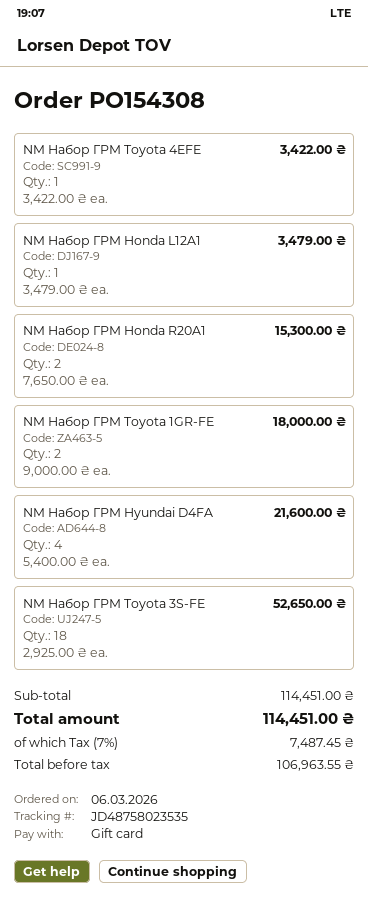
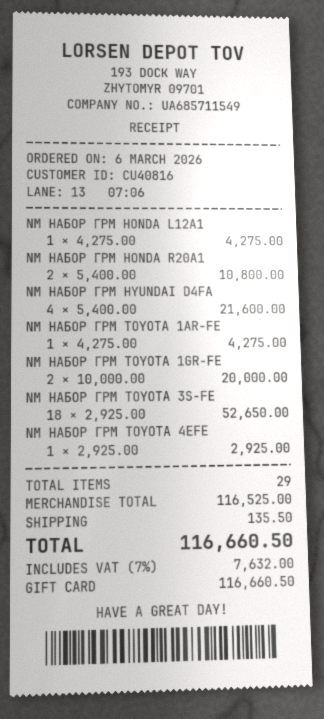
NM Набор ГРМ Toyota 4EFE: 1 x 3422.00 = 3422.00 -> 1 x 2925.00 = 2925.00
NM Набор ГРМ Honda L12A1: 1 x 3479.00 = 3479.00 -> 1 x 4275.00 = 4275.00
NM Набор ГРМ Honda R20A1: 2 x 7650.00 = 15300.00 -> 2 x 5400.00 = 10800.00
NM Набор ГРМ Toyota 1GR-FE: 2 x 9000.00 = 18000.00 -> 2 x 10000.00 = 20000.00
NM НАБОР ГРМ TOYOTA 1AR-FE: none -> 1 x 4275.00 = 4275.00
subtotal: 114451.00 -> 116525.00
shipping: none -> 135.50
tax: 7% = 7487.45 -> 7% = 7632.00
total: 114451.00 -> 116660.50

